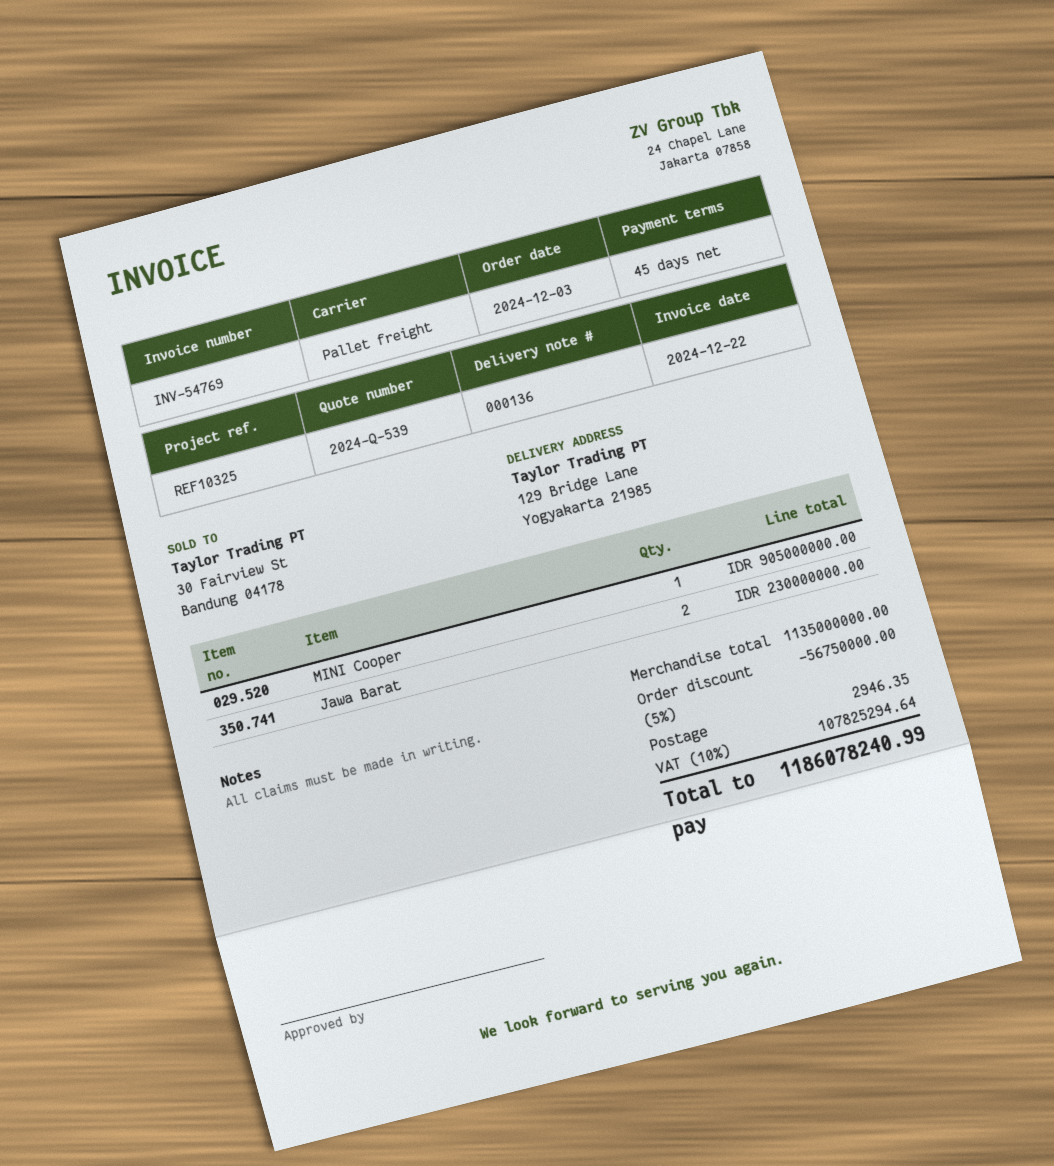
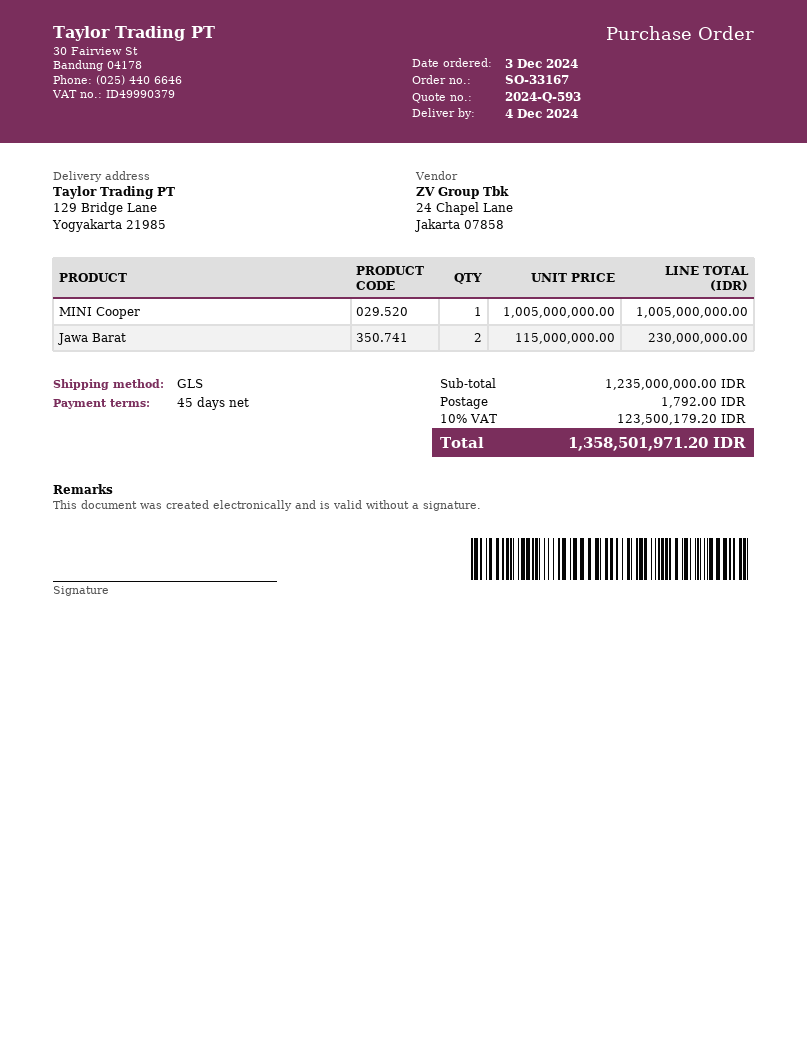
quote number: 2024-Q-539 -> 2024-Q-593
shipping method: pallet freight -> GLS
MINI Cooper: 1 for 905000000.00 -> 1 for 1005000000.00
subtotal: 1135000000.00 -> 1235000000.00
discount: 5% = 56750000.00 -> none
shipping: 2946.35 -> 1792.00
tax: 10% = 107825294.64 -> 10% = 123500179.20
total: 1186078240.99 -> 1358501971.20

